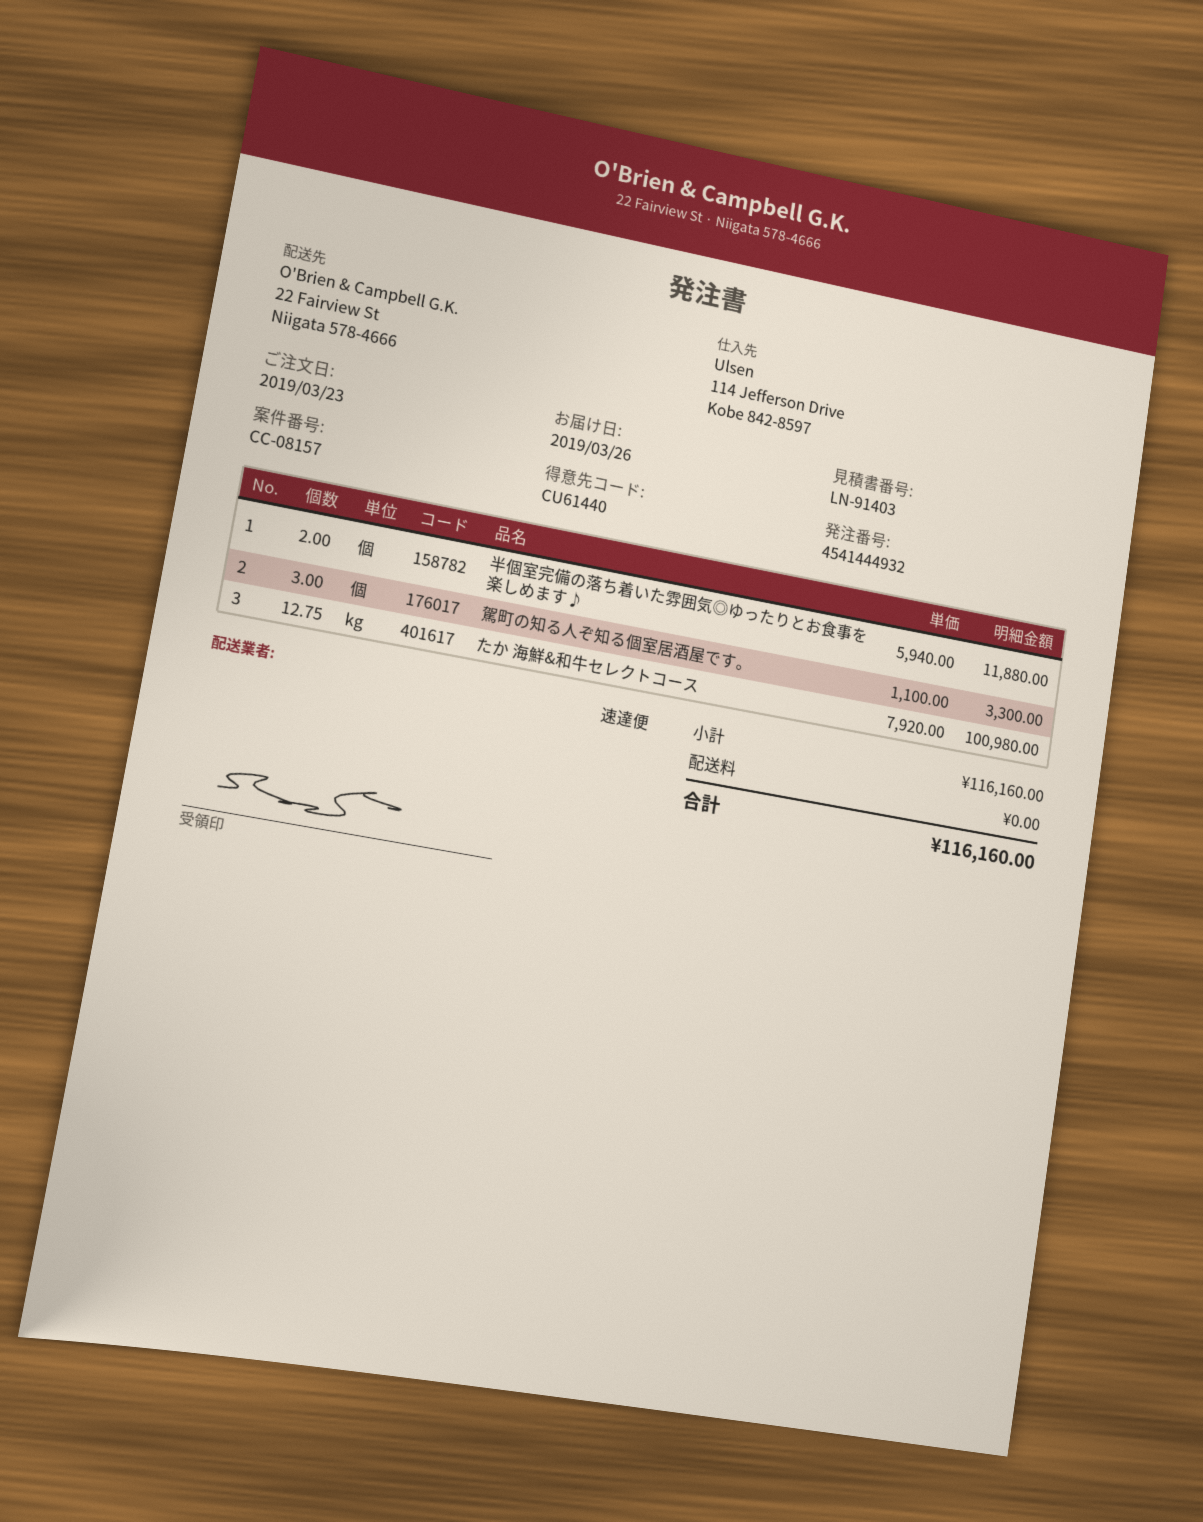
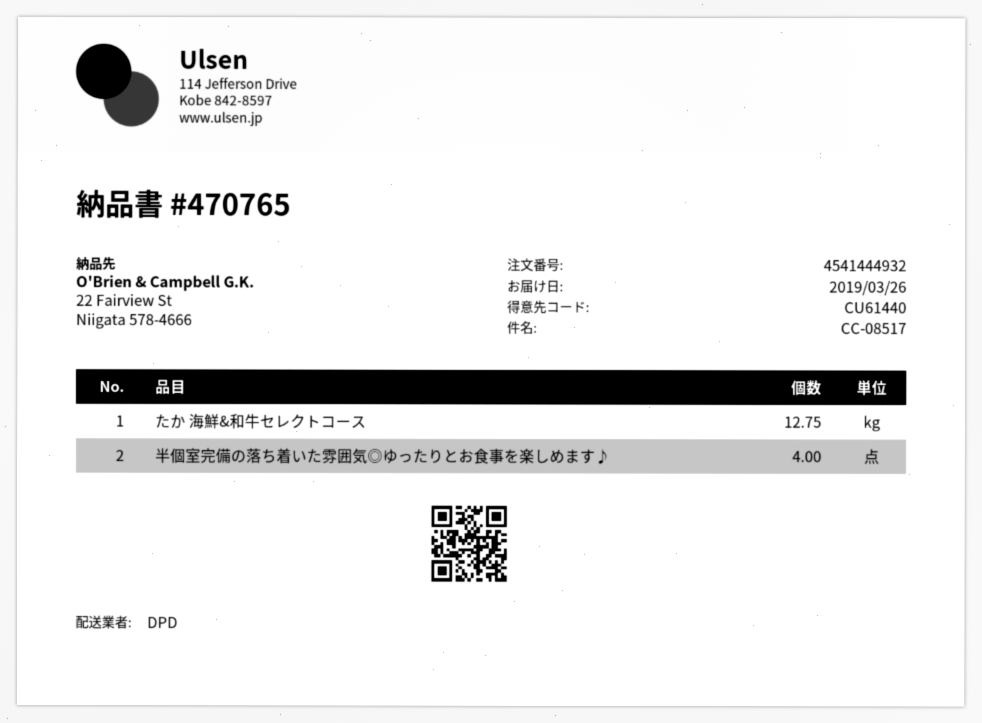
reference: CC-08157 -> CC-08517
shipping method: express -> DPD
半個室完備の落ち着いた雰囲気◎ゆったりとお食事を楽しめます♪: 2 -> 4
駕町の知る人ぞ知る個室居酒屋です。: 3 -> none

